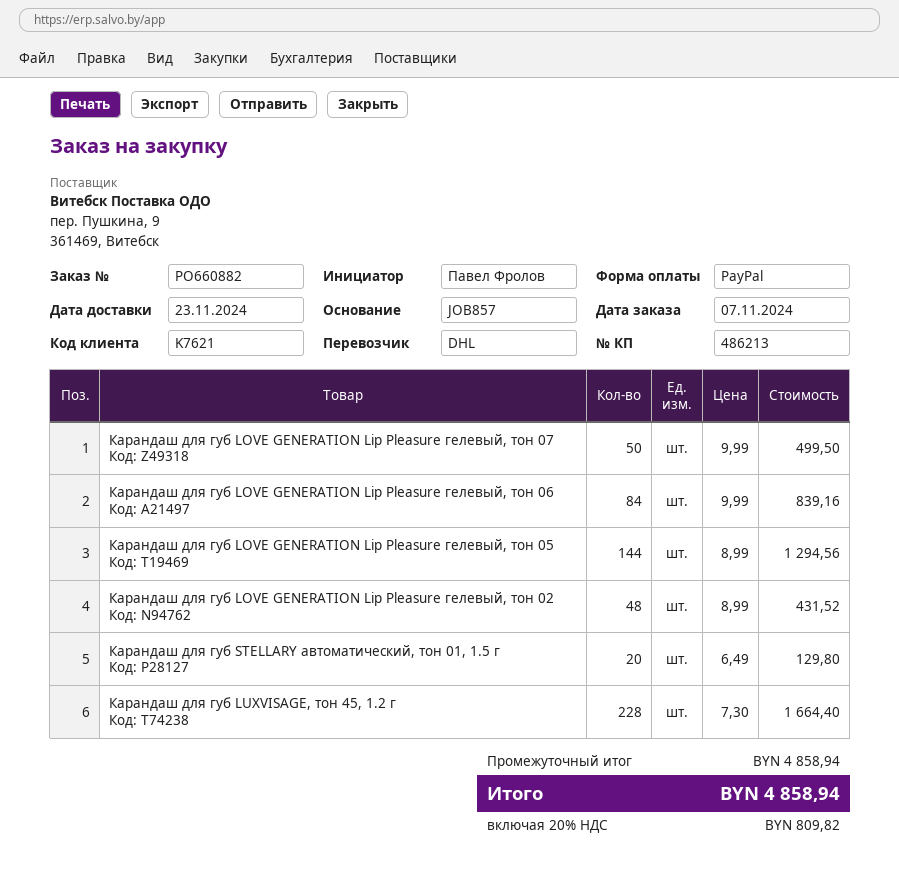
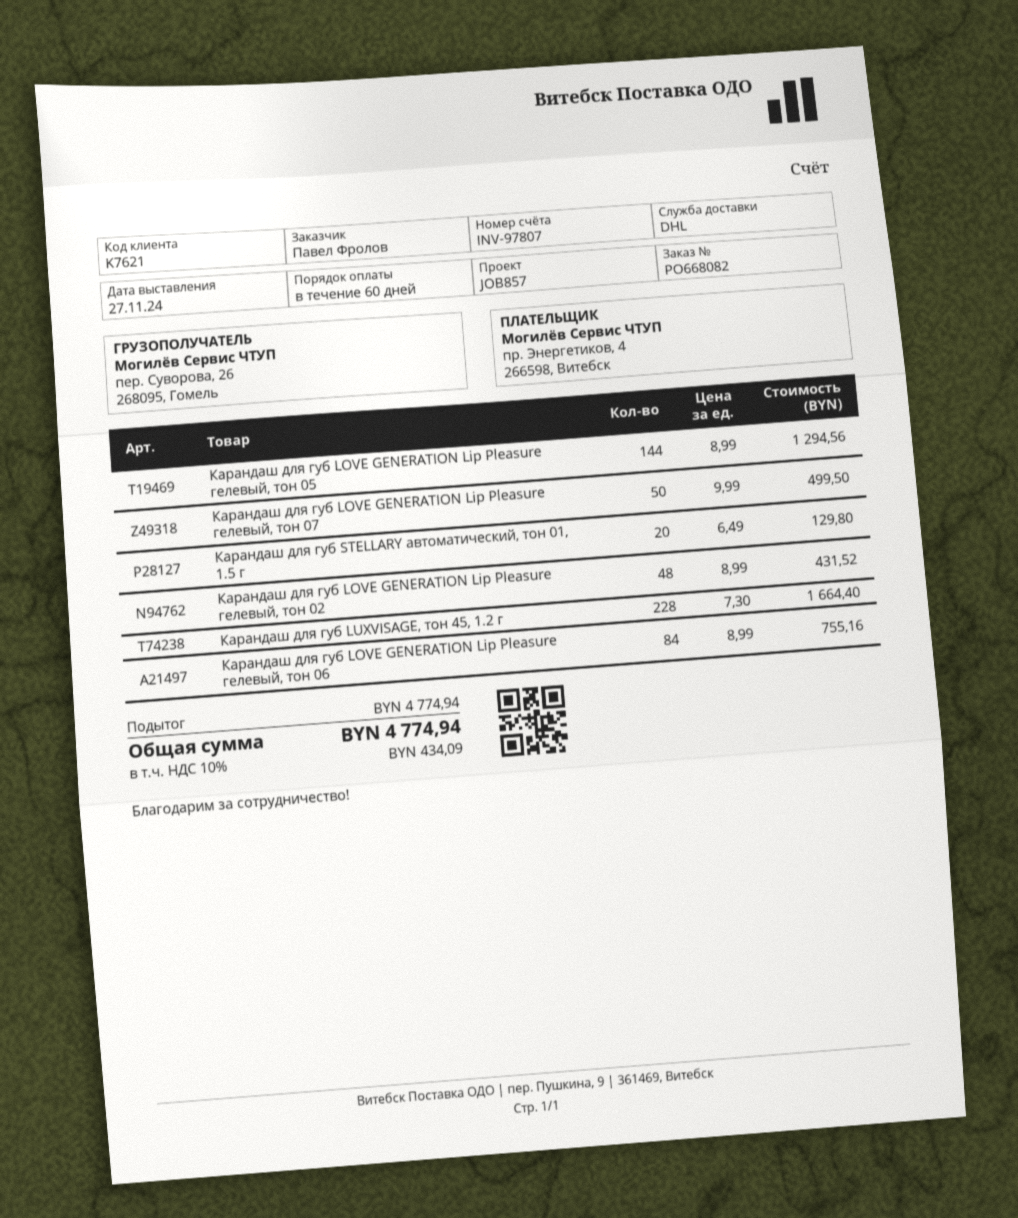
order number: PO660882 -> PO668082
Карандаш для губ LOVE GENERATION Lip Pleasure гелевый, тон 06: 84 x 9.99 = 839.16 -> 84 x 8.99 = 755.16
subtotal: 4858.94 -> 4774.94
tax: 20% = 809.82 -> 10% = 434.09
total: 4858.94 -> 4774.94

